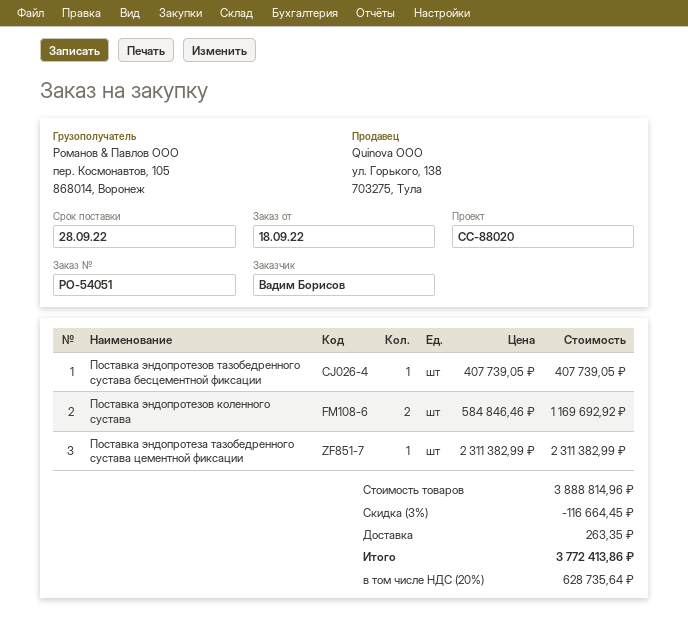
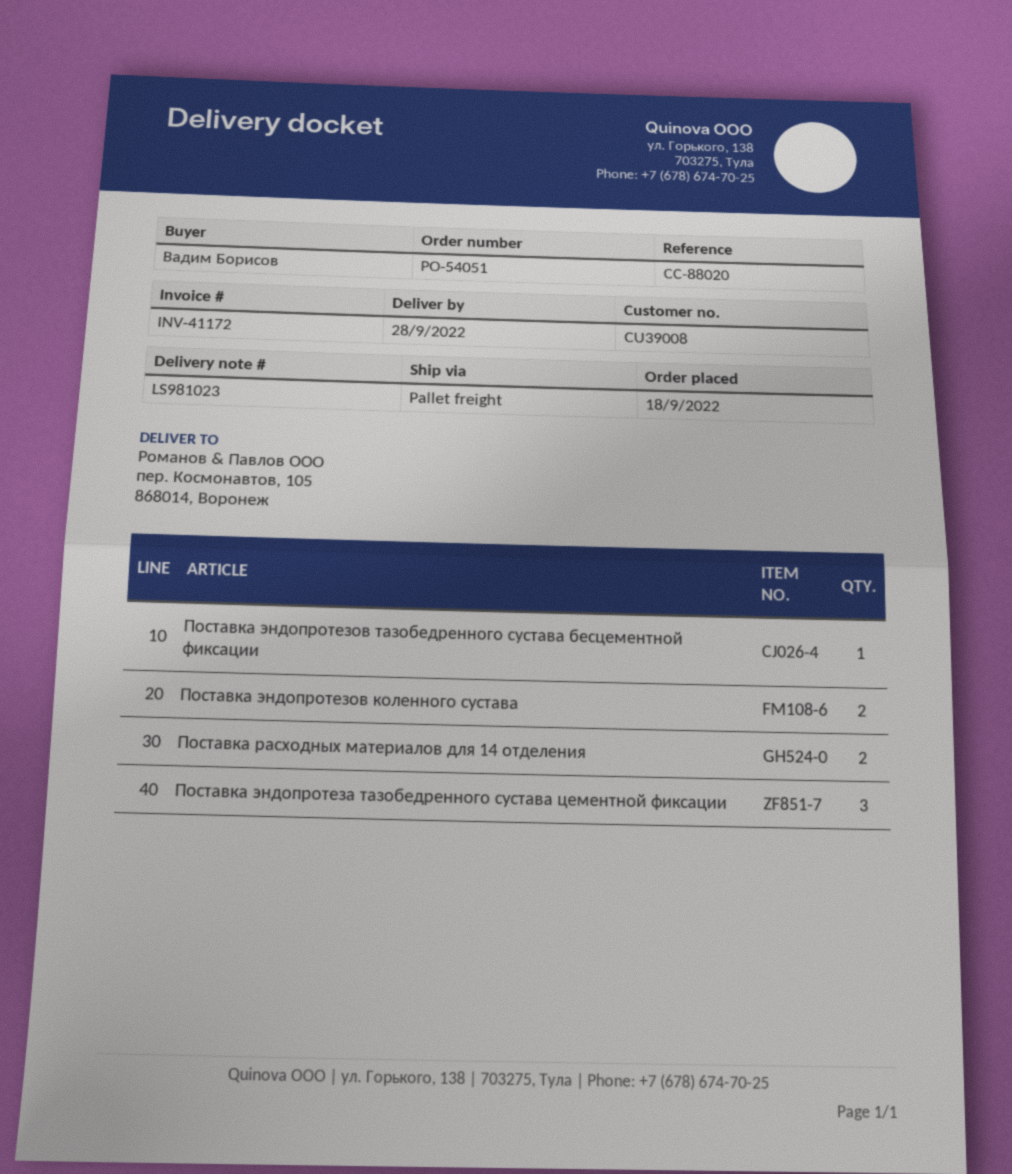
Поставка эндопротеза тазобедренного сустава цементной фиксации: 1 -> 3
Поставка расходных материалов для 14 отделения: none -> 2

